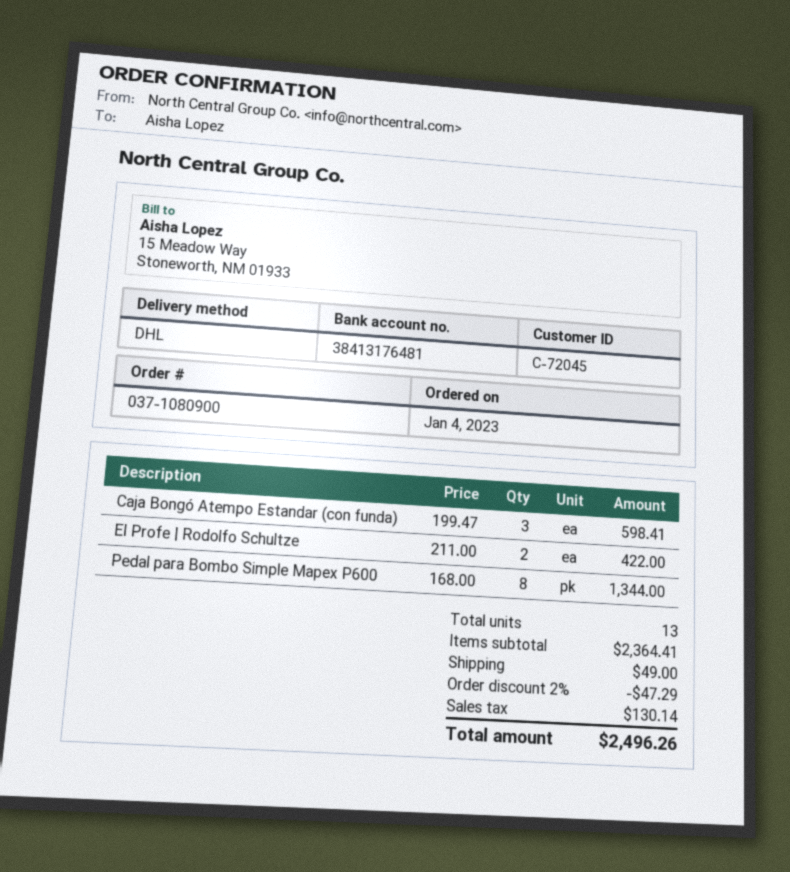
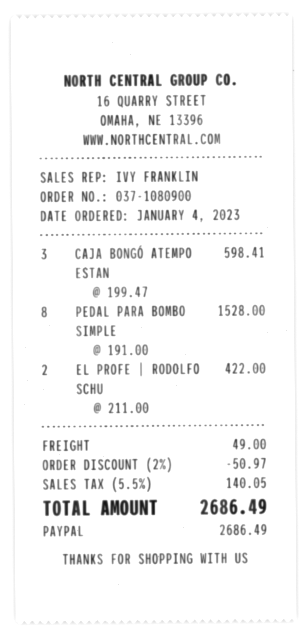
Pedal para Bombo Simple Mapex P600: 8 x 168.00 = 1344.00 -> 8 x 191.00 = 1528.00
discount: 2% = 47.29 -> 2% = 50.97
tax: 130.14 -> 140.05
total: 2496.26 -> 2686.49

